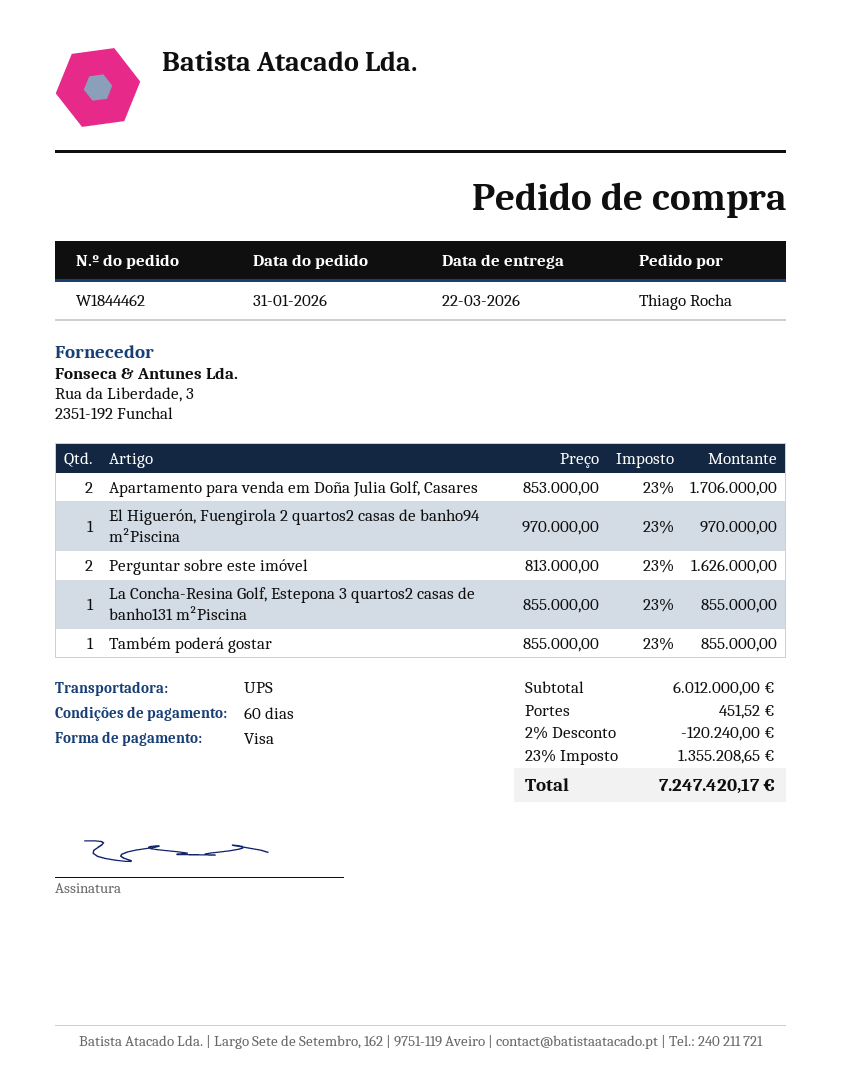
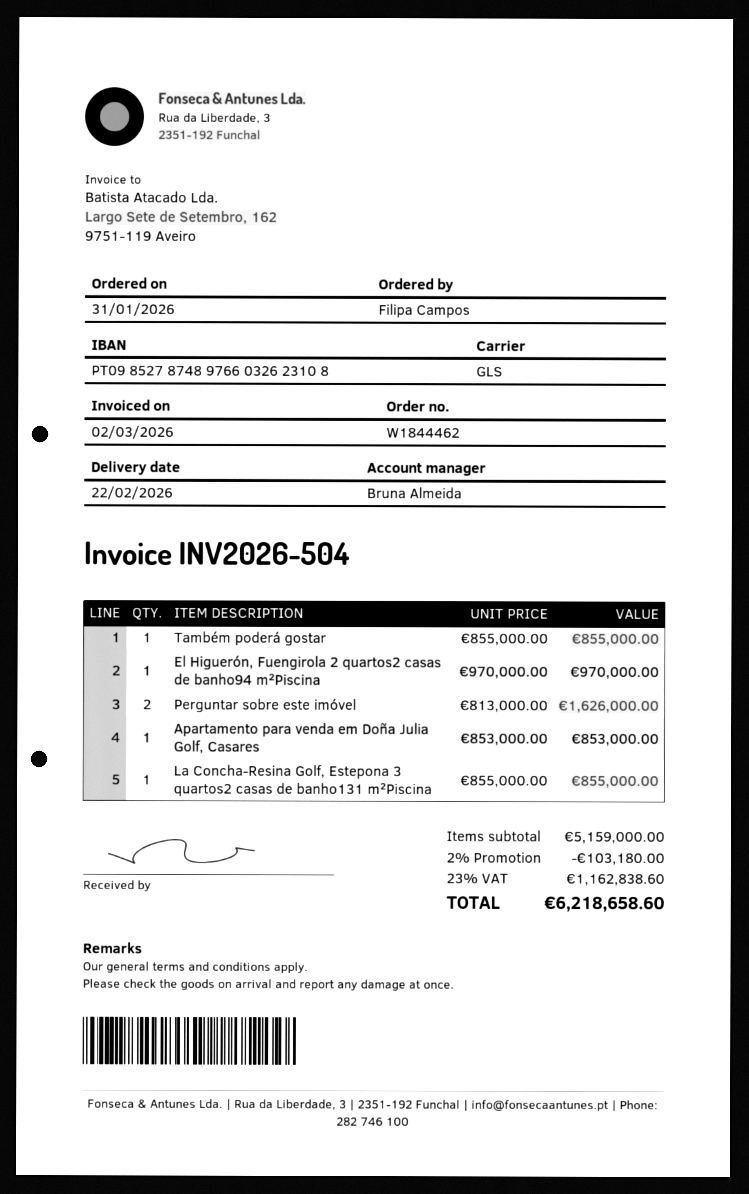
delivery date: 2026-03-22 -> 2026-02-22
ordered by: Thiago Rocha -> Filipa Campos
shipping method: UPS -> GLS
Apartamento para venda em Doña Julia Golf, Casares: 2 x 853000.00 = 1706000.00 -> 1 x 853000.00 = 853000.00
subtotal: 6012000.00 -> 5159000.00
discount: 2% = 120240.00 -> 2% = 103180.00
shipping: 451.52 -> none
tax: 23% = 1355208.65 -> 23% = 1162838.60
total: 7247420.17 -> 6218658.60

